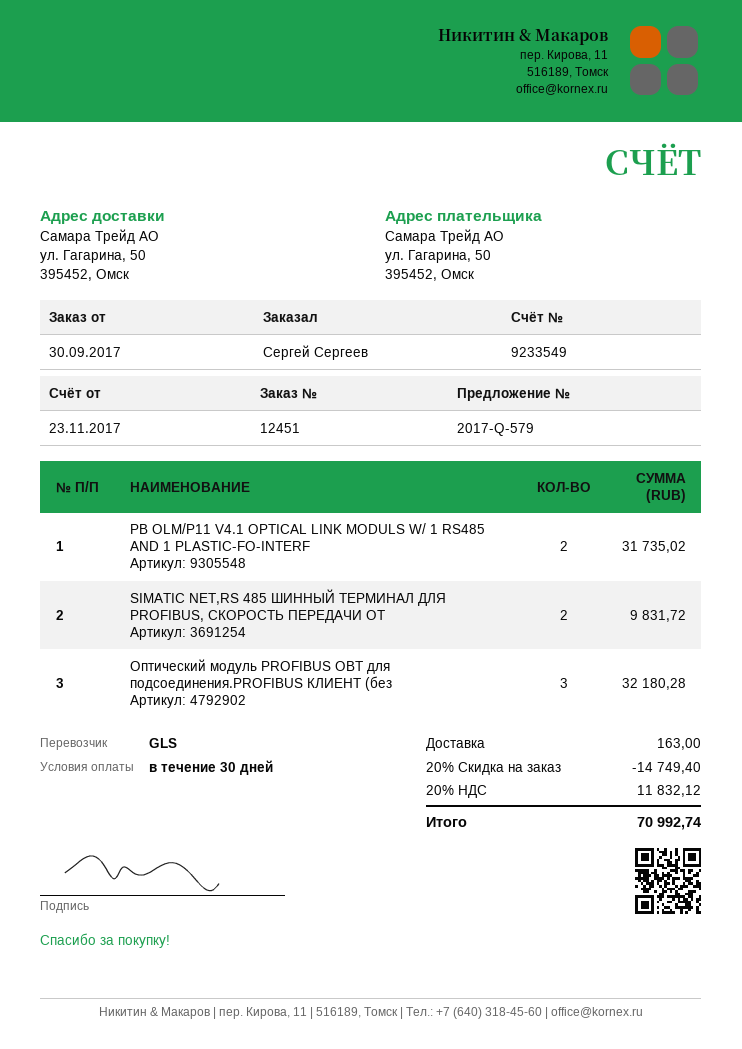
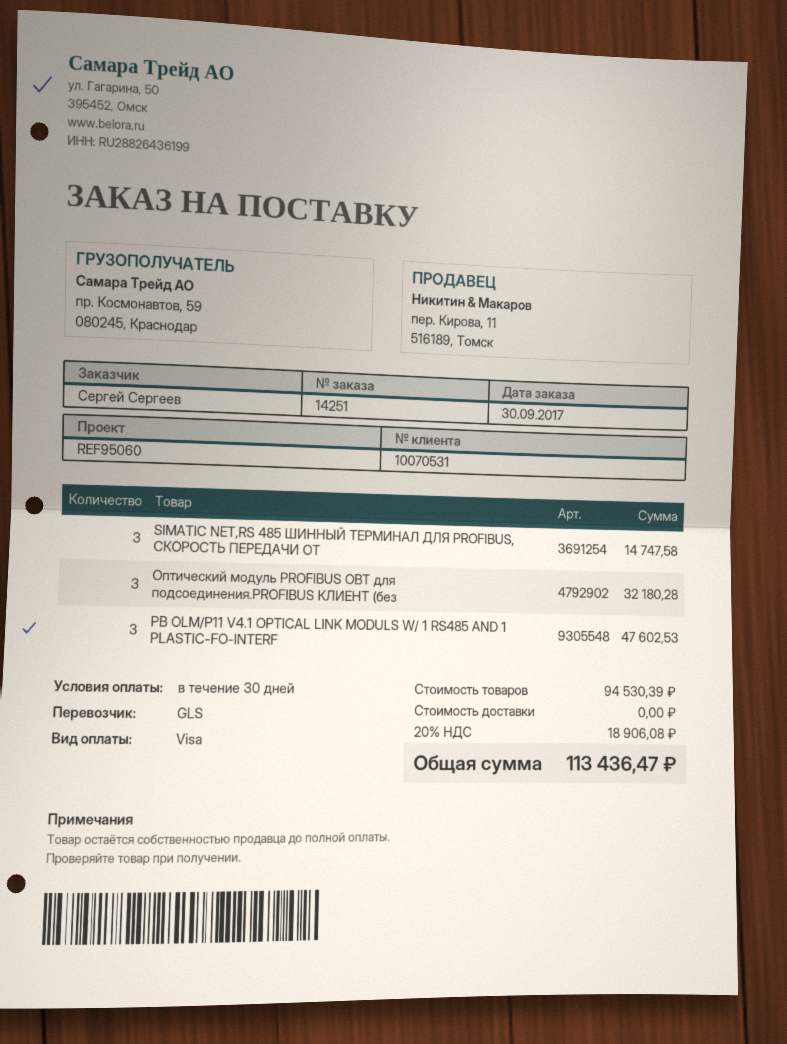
order number: 12451 -> 14251
ship to: ул. Гагарина, 50, 395452, Омск -> пр. Космонавтов, 59, 080245, Краснодар
PB OLM/P11 V4.1 OPTICAL LINK MODULS W/ 1 RS485 AND 1 PLASTIC-FO-INTERF: 2 for 31735.02 -> 3 for 47602.53
SIMATIC NET,RS 485 ШИННЫЙ ТЕРМИНАЛ ДЛЯ PROFIBUS, СКОРОСТЬ ПЕРЕДАЧИ ОТ: 2 for 9831.72 -> 3 for 14747.58
discount: 20% = 14749.40 -> none
shipping: 163.00 -> 0.00
tax: 20% = 11832.12 -> 20% = 18906.08
total: 70992.74 -> 113436.47

